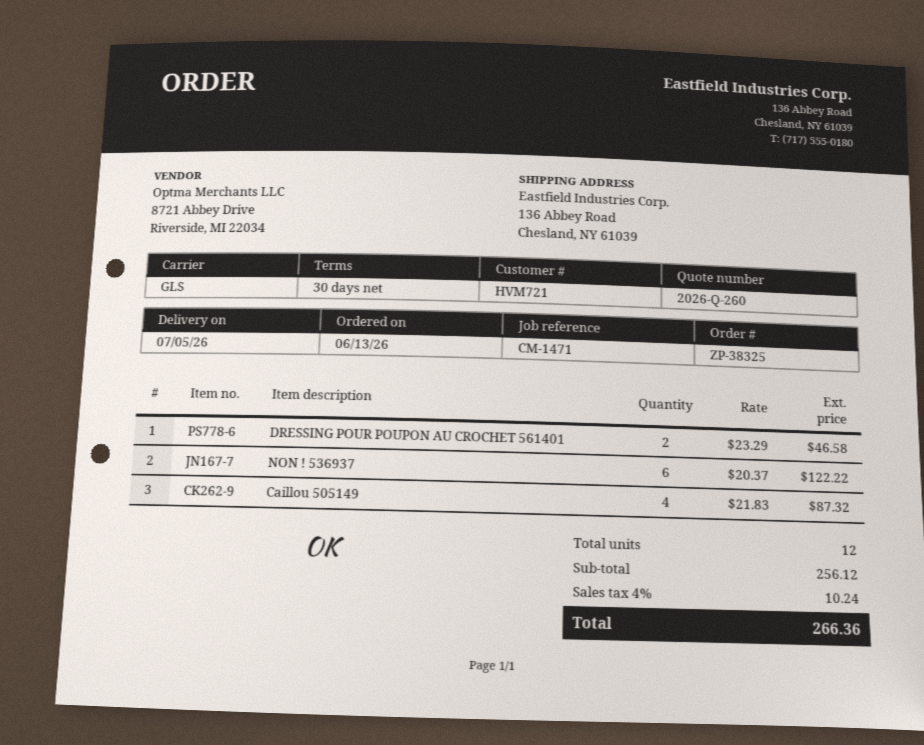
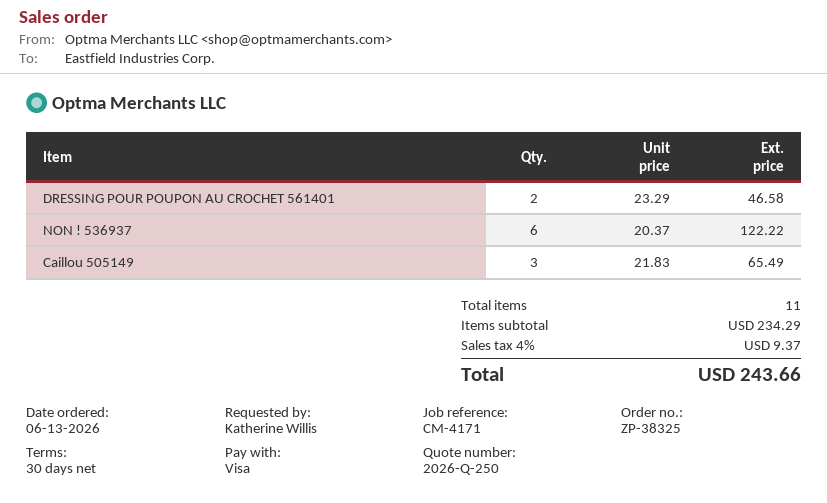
quote number: 2026-Q-260 -> 2026-Q-250
reference: CM-1471 -> CM-4171
Caillou 505149: 4 x 21.83 = 87.32 -> 3 x 21.83 = 65.49
total quantity: 12 -> 11
subtotal: 256.12 -> 234.29
tax: 4% = 10.24 -> 4% = 9.37
total: 266.36 -> 243.66

